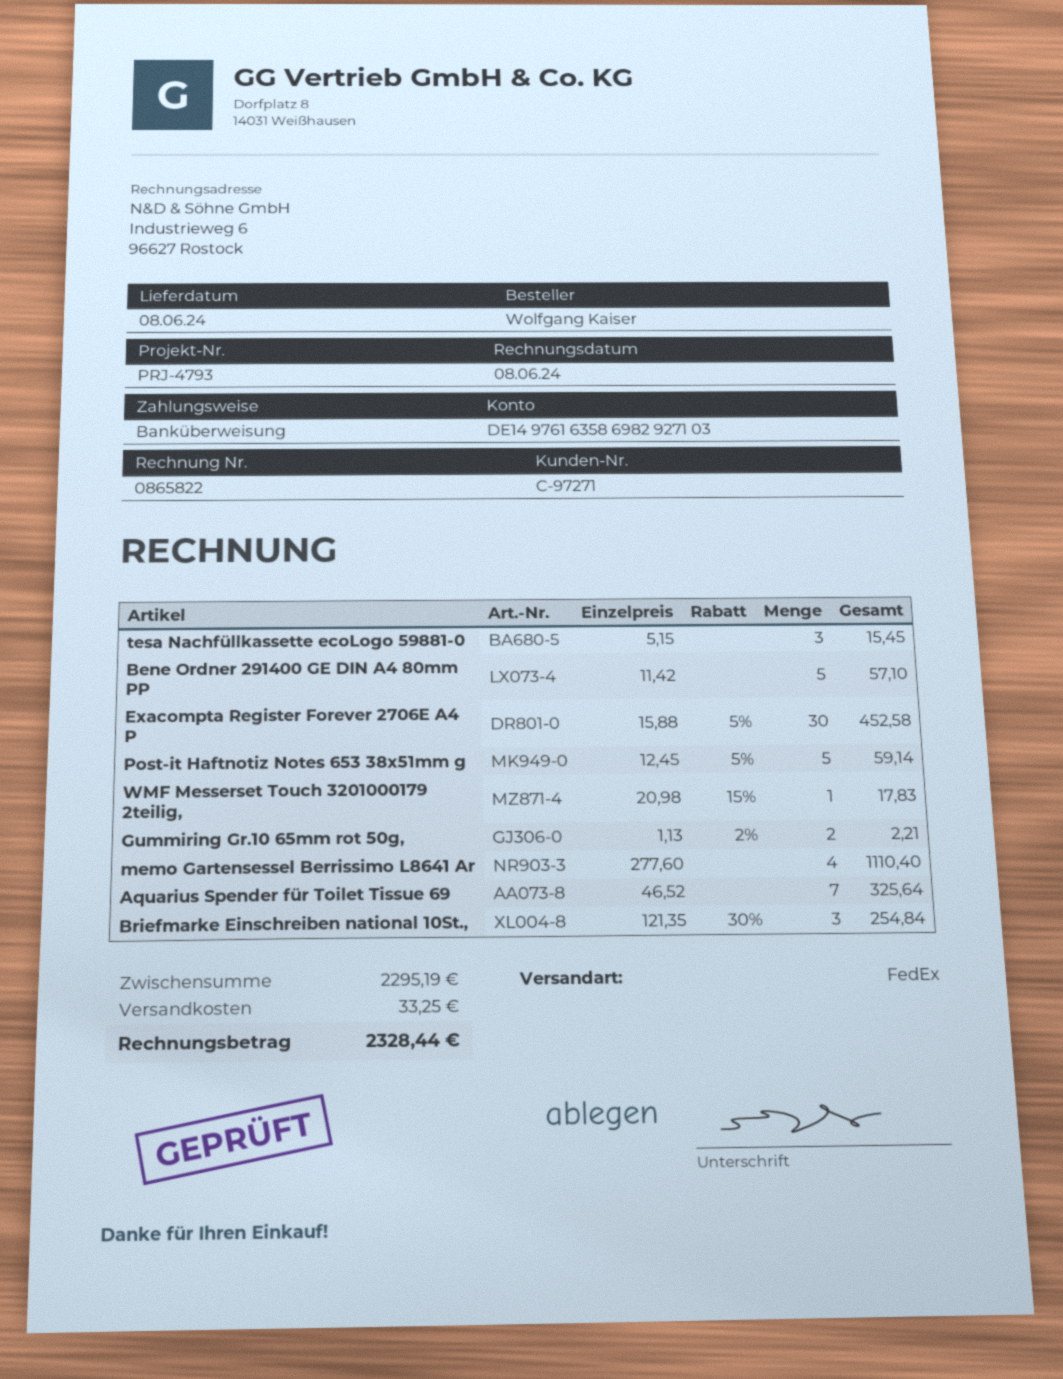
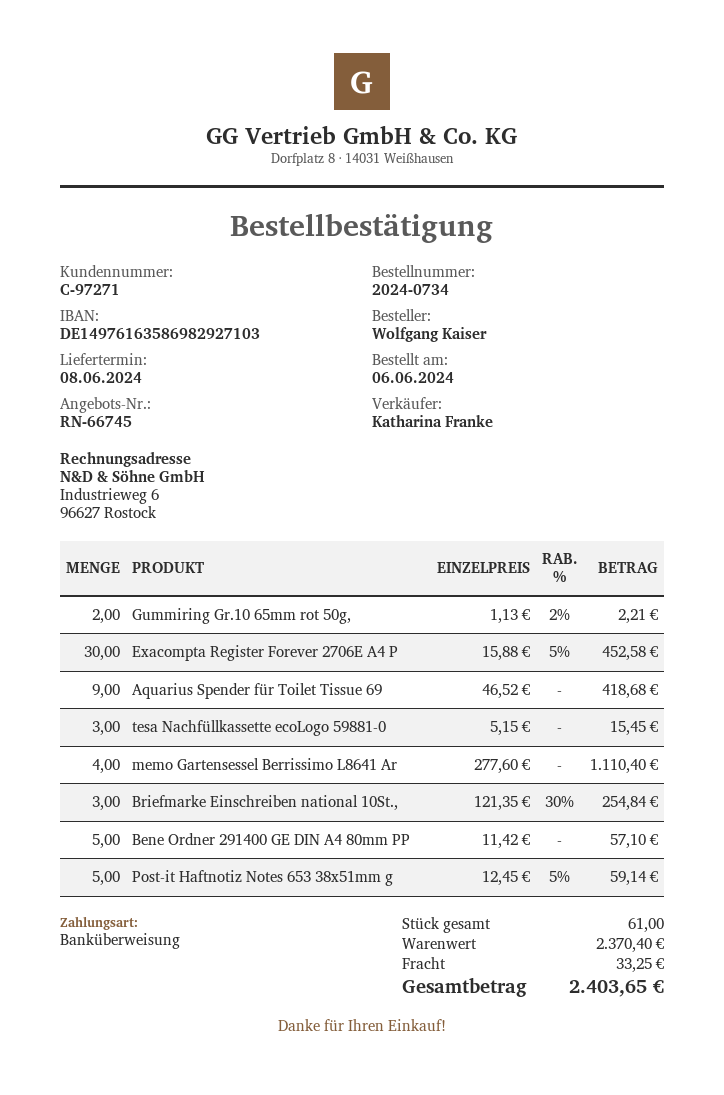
WMF Messerset Touch 3201000179 2teilig,: 1 x 20.98 - 15% = 17.83 -> none
Aquarius Spender für Toilet Tissue 69: 7 x 46.52 = 325.64 -> 9 x 46.52 = 418.68
subtotal: 2295.19 -> 2370.40
total: 2328.44 -> 2403.65

